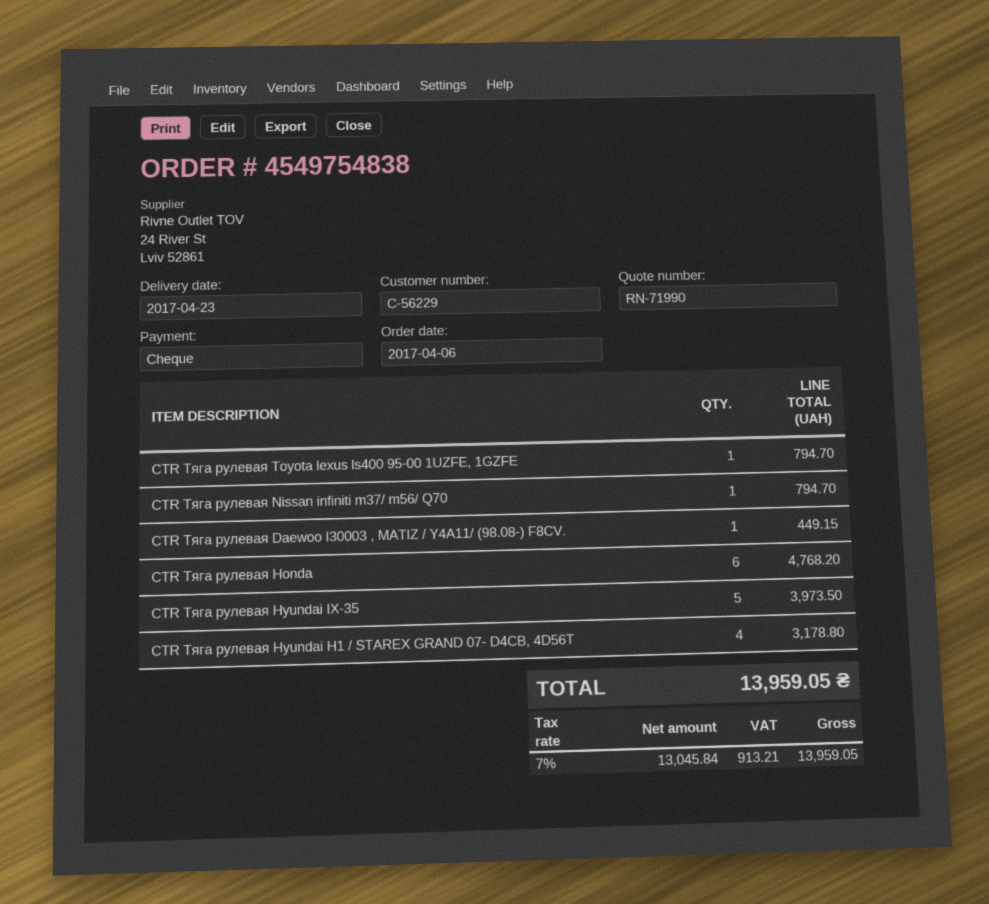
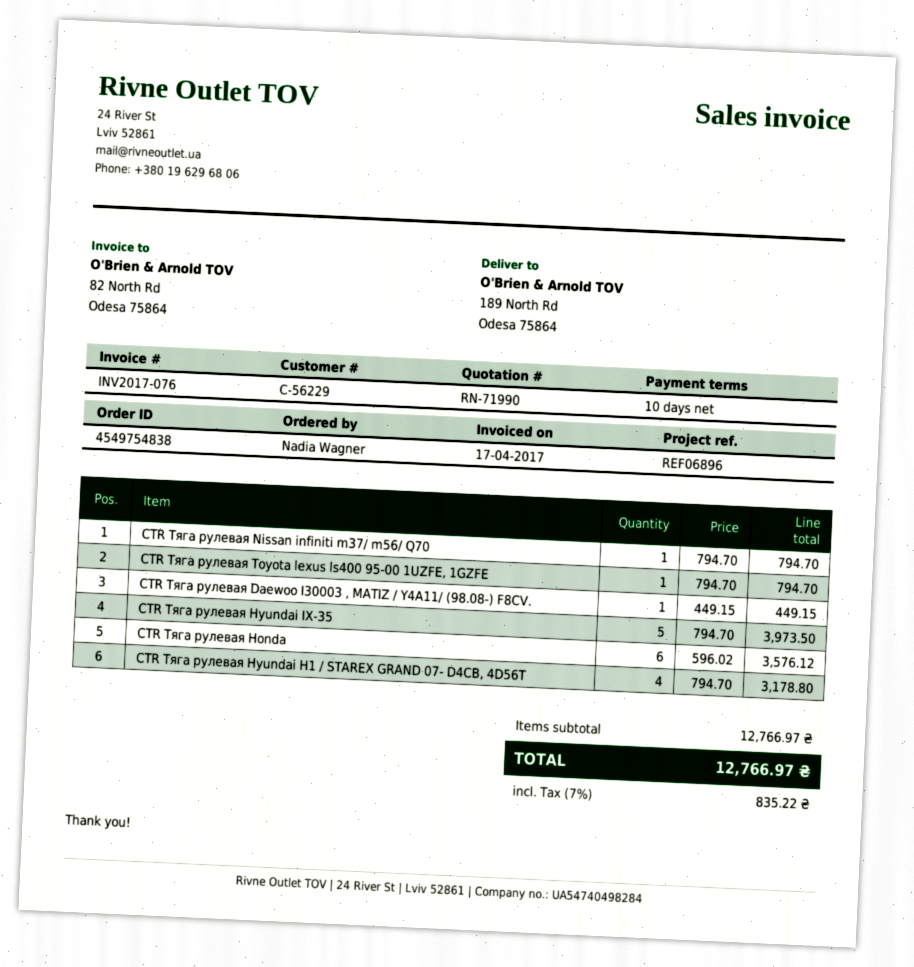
CTR Тяга рулевая Honda: 6 for 4768.20 -> 6 for 3576.12
tax: 7% = 913.21 -> 7% = 835.22
total: 13959.05 -> 12766.97

